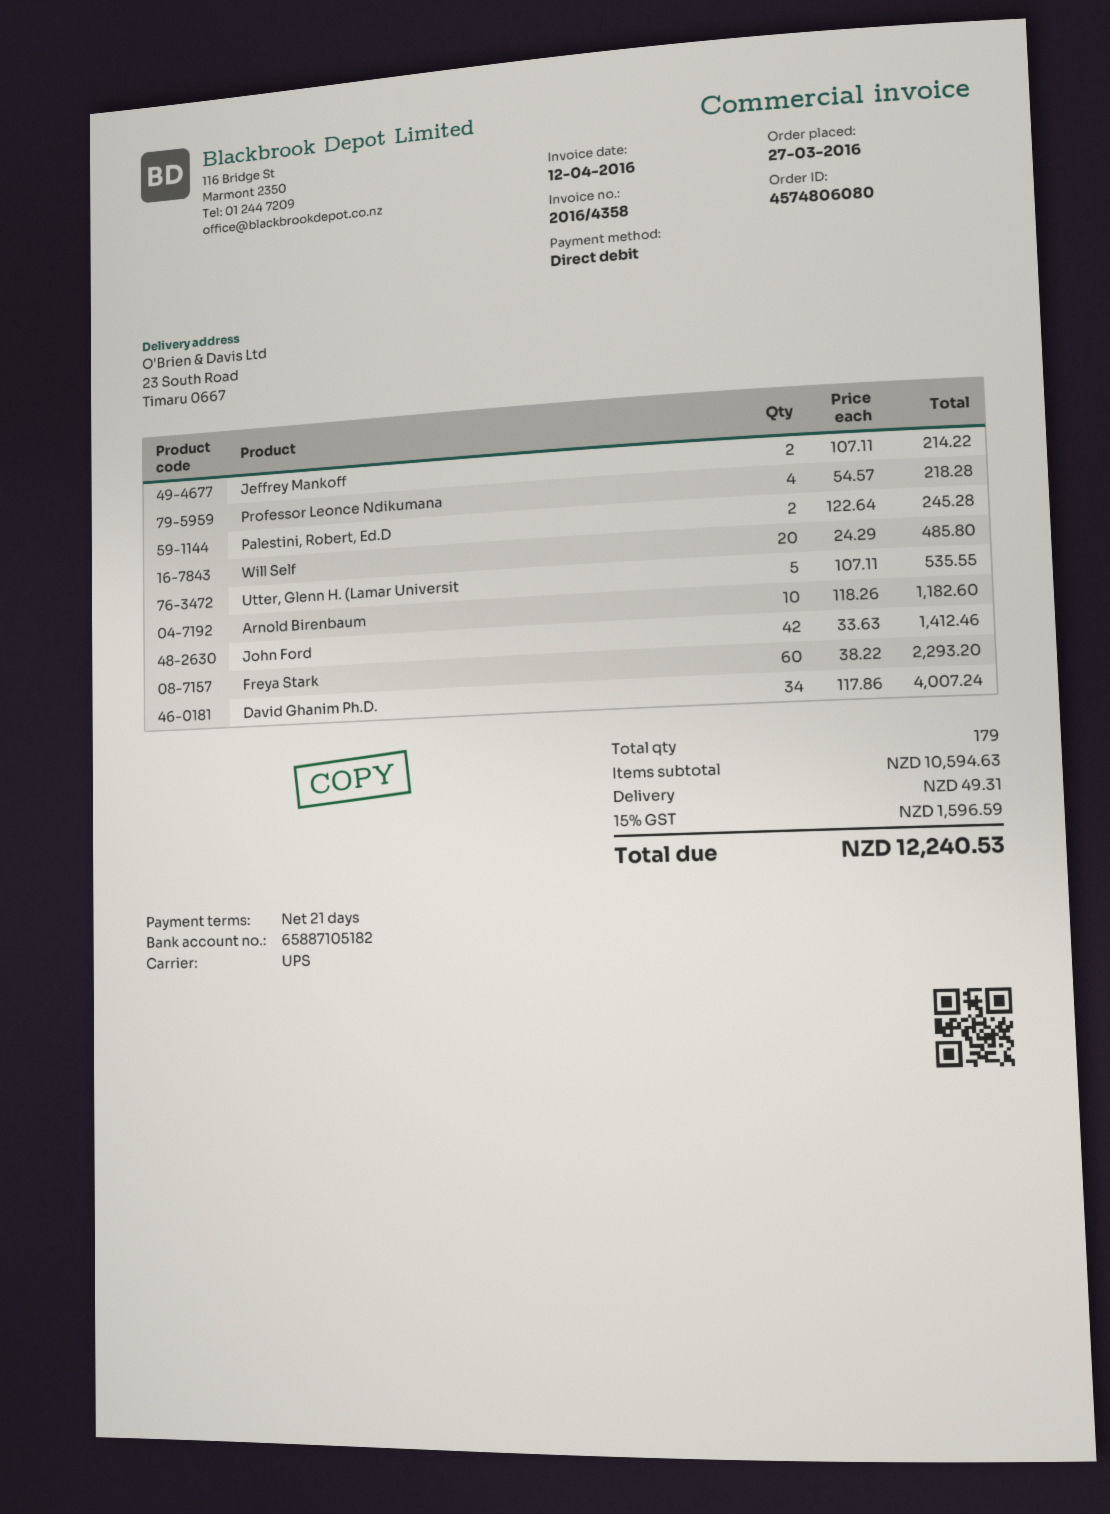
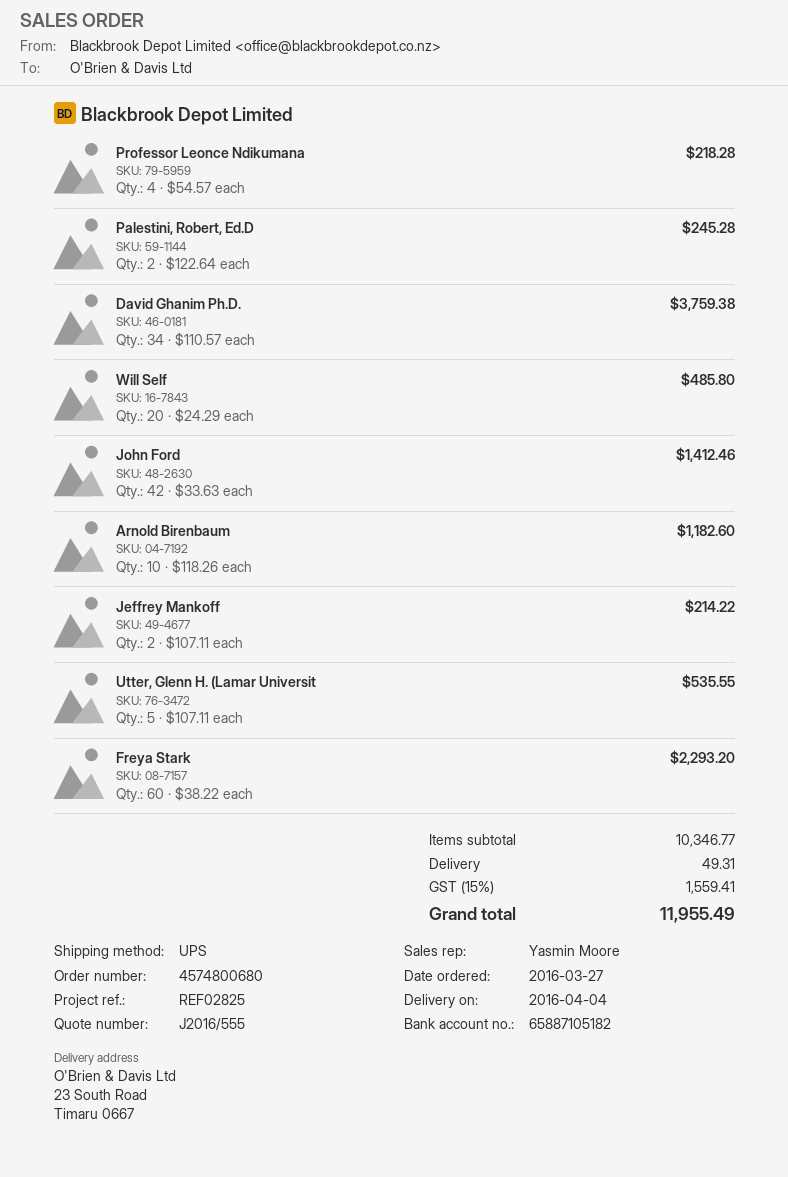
order number: 4574806080 -> 4574800680
David Ghanim Ph.D.: 34 x 117.86 = 4007.24 -> 34 x 110.57 = 3759.38
subtotal: 10594.63 -> 10346.77
tax: 15% = 1596.59 -> 15% = 1559.41
total: 12240.53 -> 11955.49

